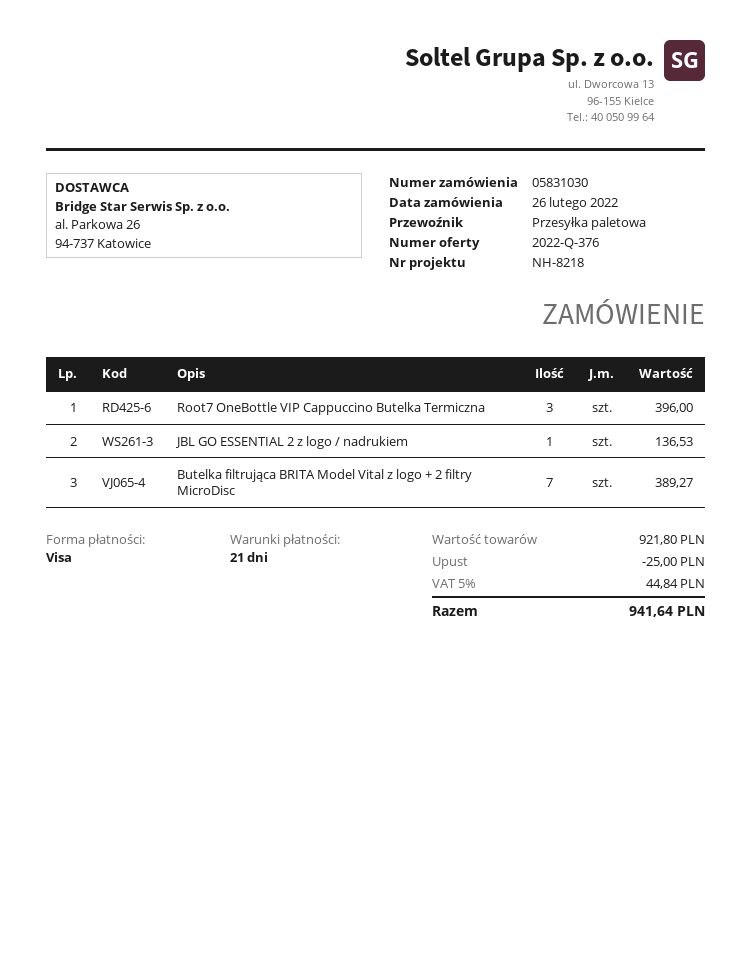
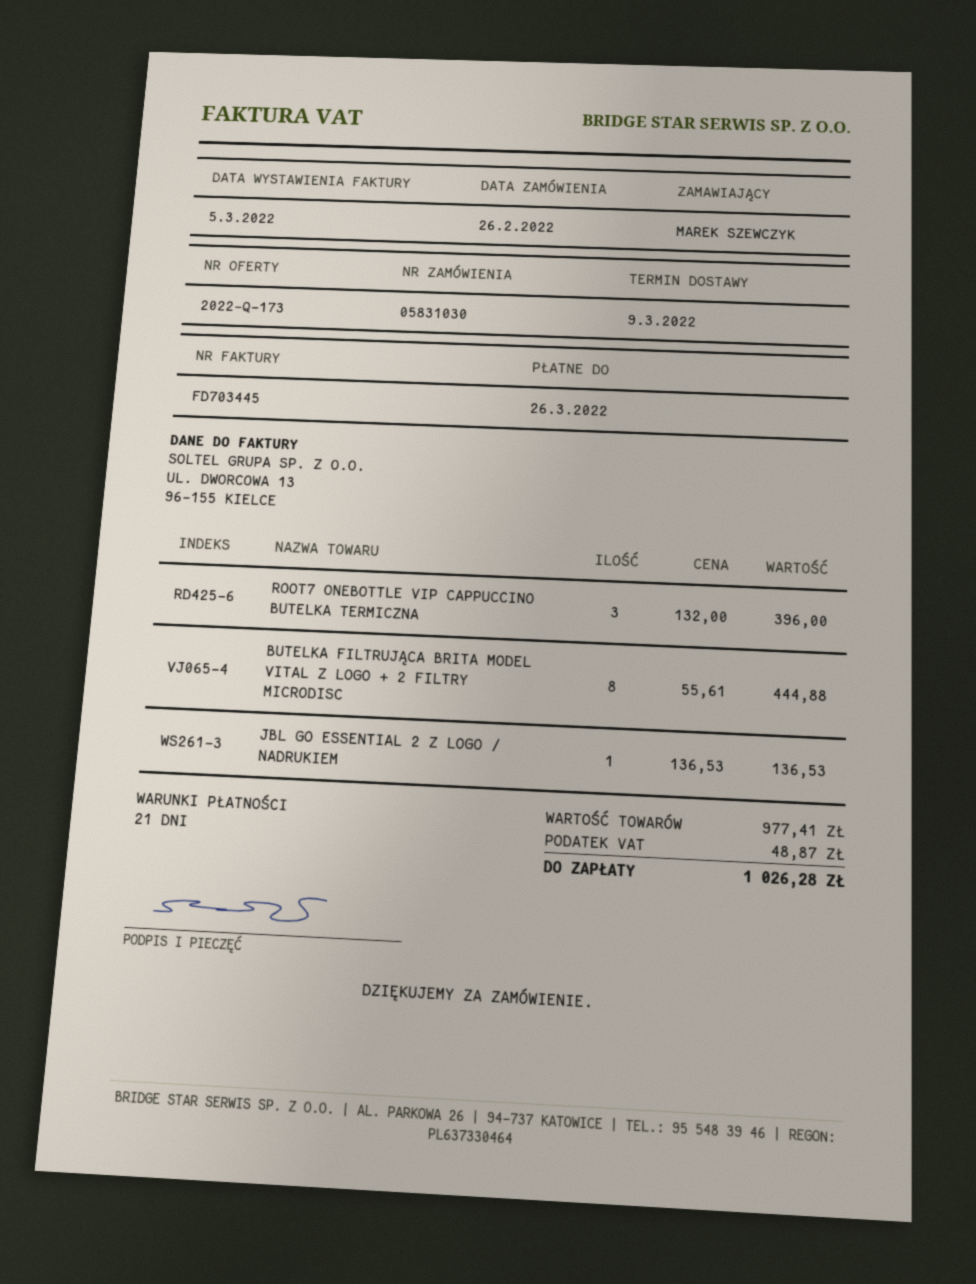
quote number: 2022-Q-376 -> 2022-Q-173
Butelka filtrująca BRITA Model Vital z logo + 2 filtry MicroDisc: 7 for 389.27 -> 8 for 444.88
subtotal: 921.80 -> 977.41
discount: 25.00 -> none
tax: 44.84 -> 48.87
total: 941.64 -> 1026.28

